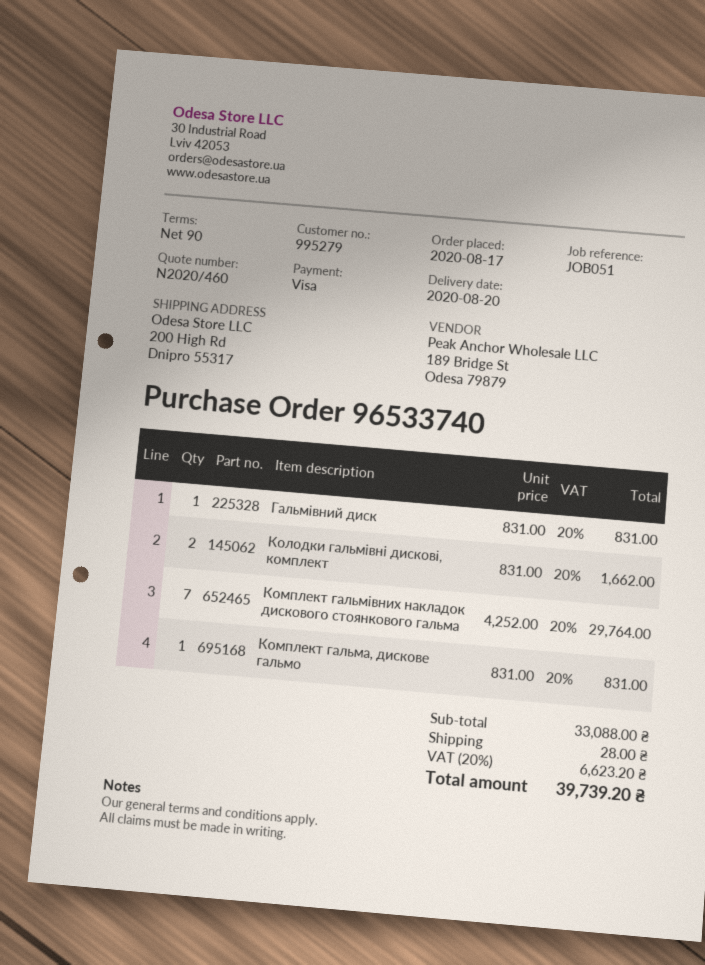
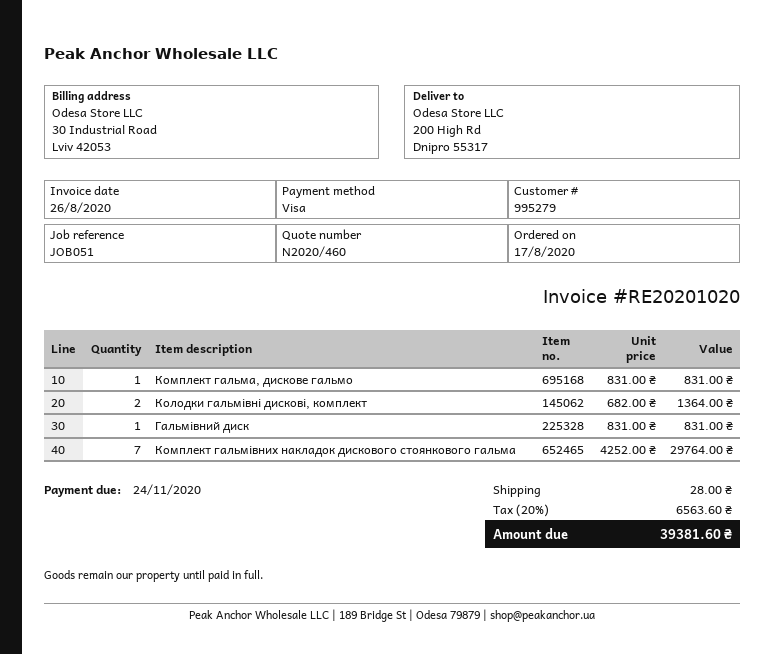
Колодки гальмівні дискові, комплект: 2 x 831.00 = 1662.00 -> 2 x 682.00 = 1364.00
tax: 20% = 6623.20 -> 20% = 6563.60
total: 39739.20 -> 39381.60

